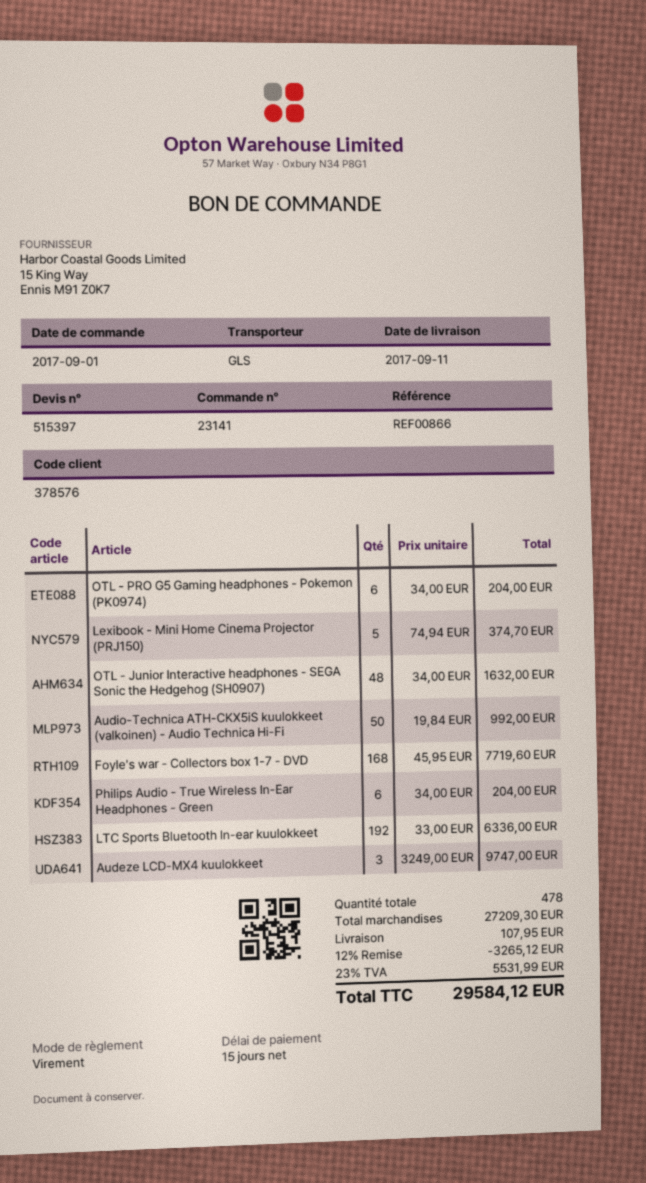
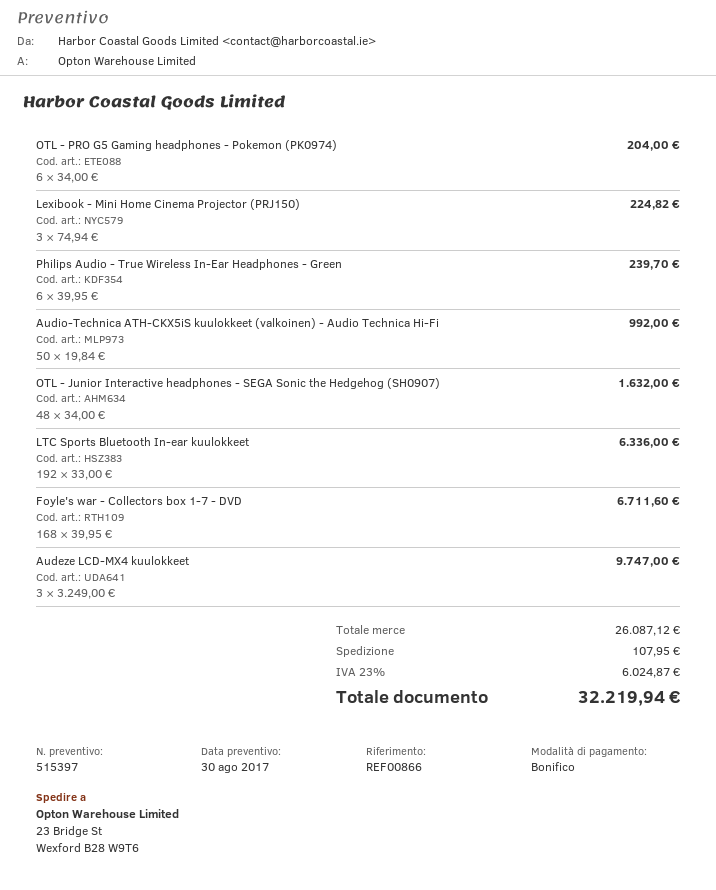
Lexibook - Mini Home Cinema Projector (PRJ150): 5 x 74.94 = 374.70 -> 3 x 74.94 = 224.82
Foyle's war - Collectors box 1-7 - DVD: 168 x 45.95 = 7719.60 -> 168 x 39.95 = 6711.60
Philips Audio - True Wireless In-Ear Headphones - Green: 6 x 34.00 = 204.00 -> 6 x 39.95 = 239.70
subtotal: 27209.30 -> 26087.12
discount: 12% = 3265.12 -> none
tax: 23% = 5531.99 -> 23% = 6024.87
total: 29584.12 -> 32219.94

